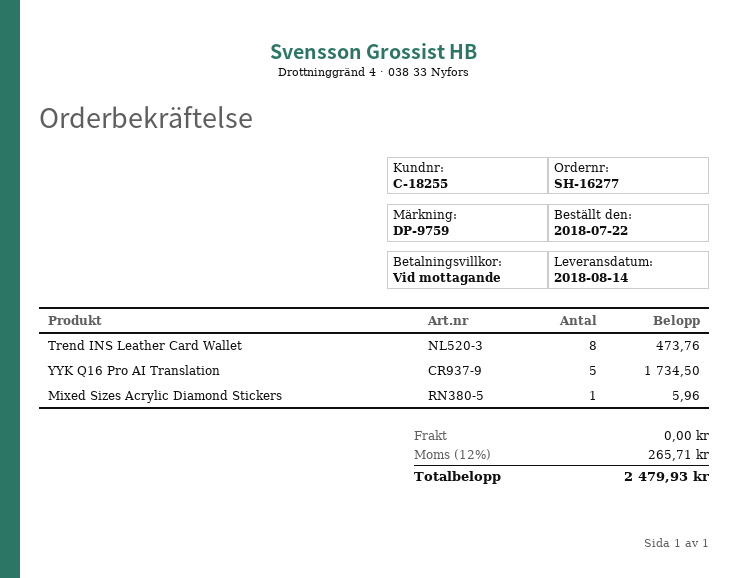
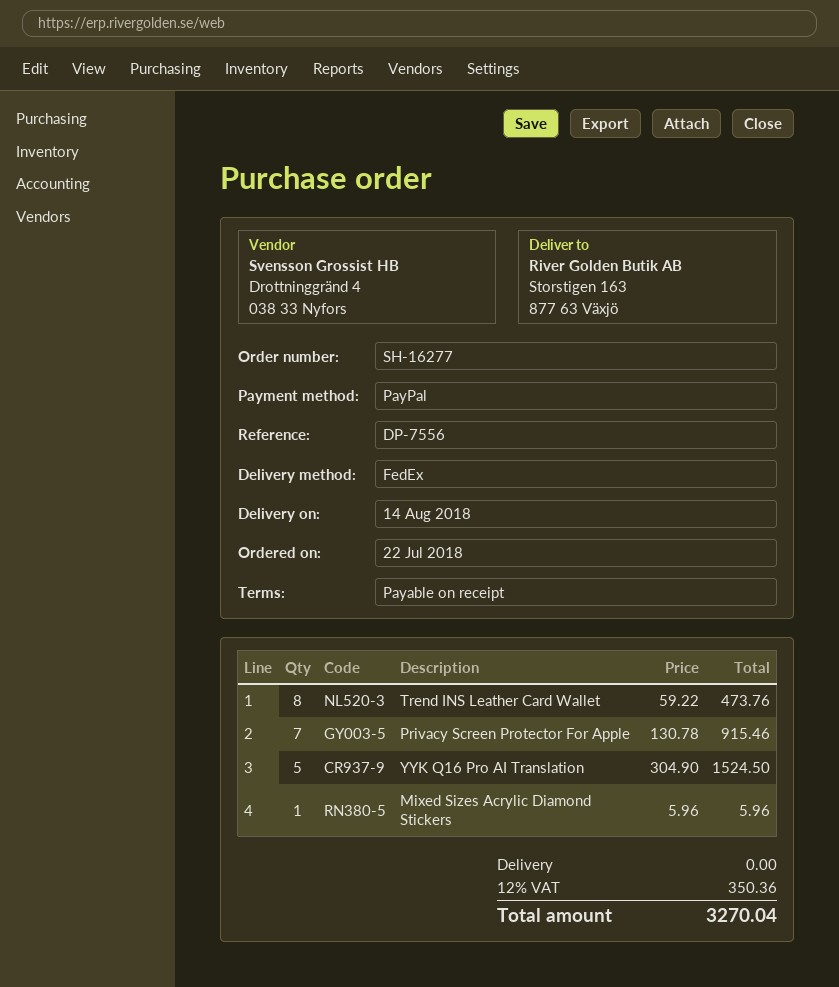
reference: DP-9759 -> DP-7556
YYK Q16 Pro AI Translation: 5 for 1734.50 -> 5 for 1524.50
Privacy Screen Protector For Apple: none -> 7 for 915.46
tax: 12% = 265.71 -> 12% = 350.36
total: 2479.93 -> 3270.04

